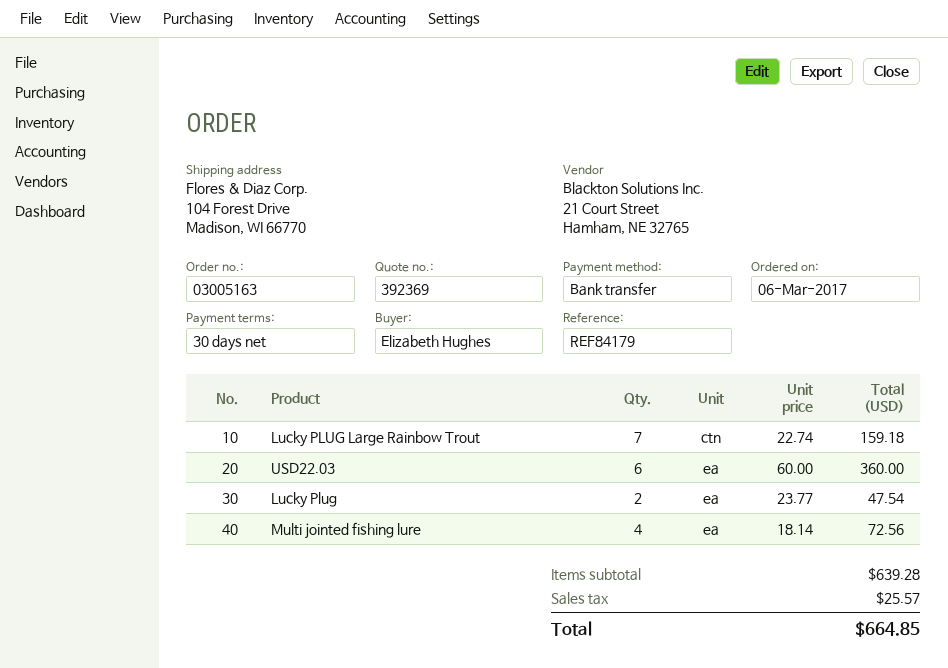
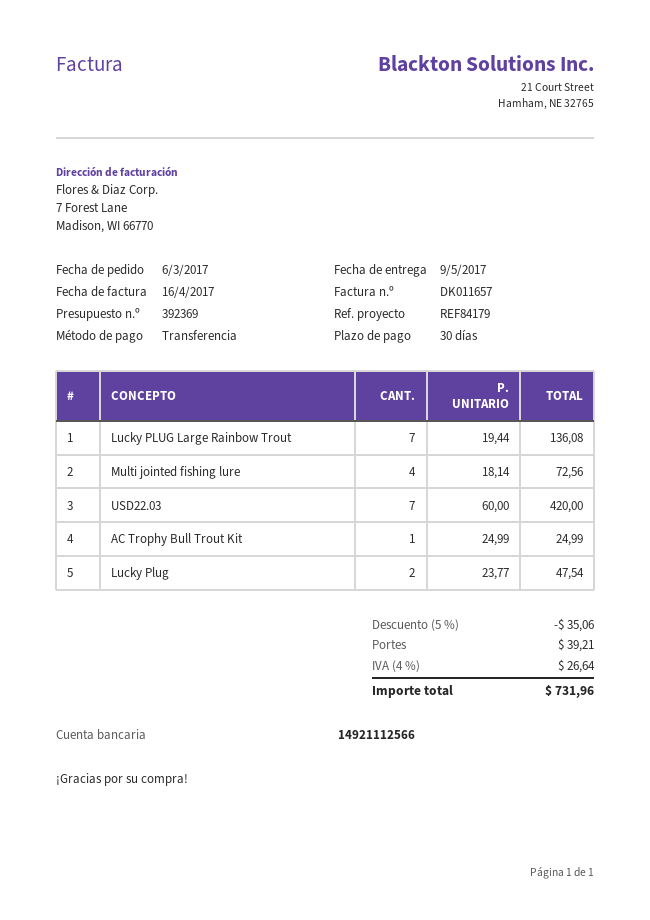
Lucky PLUG Large Rainbow Trout: 7 x 22.74 = 159.18 -> 7 x 19.44 = 136.08
USD22.03: 6 x 60.00 = 360.00 -> 7 x 60.00 = 420.00
AC Trophy Bull Trout Kit: none -> 1 x 24.99 = 24.99
discount: none -> 5% = 35.06
shipping: none -> 39.21
tax: 25.57 -> 26.64
total: 664.85 -> 731.96

